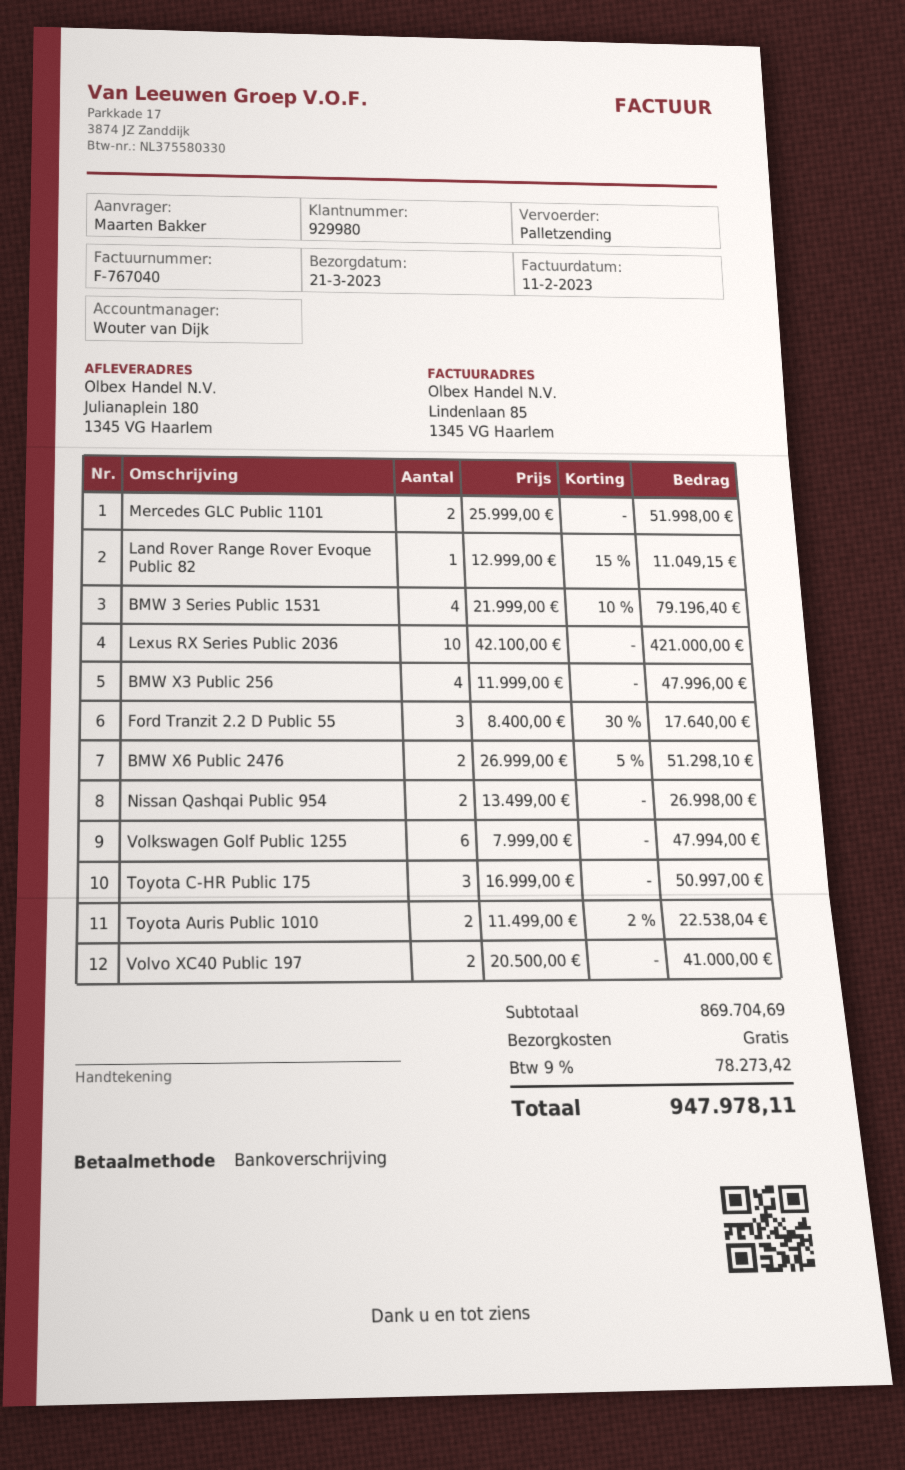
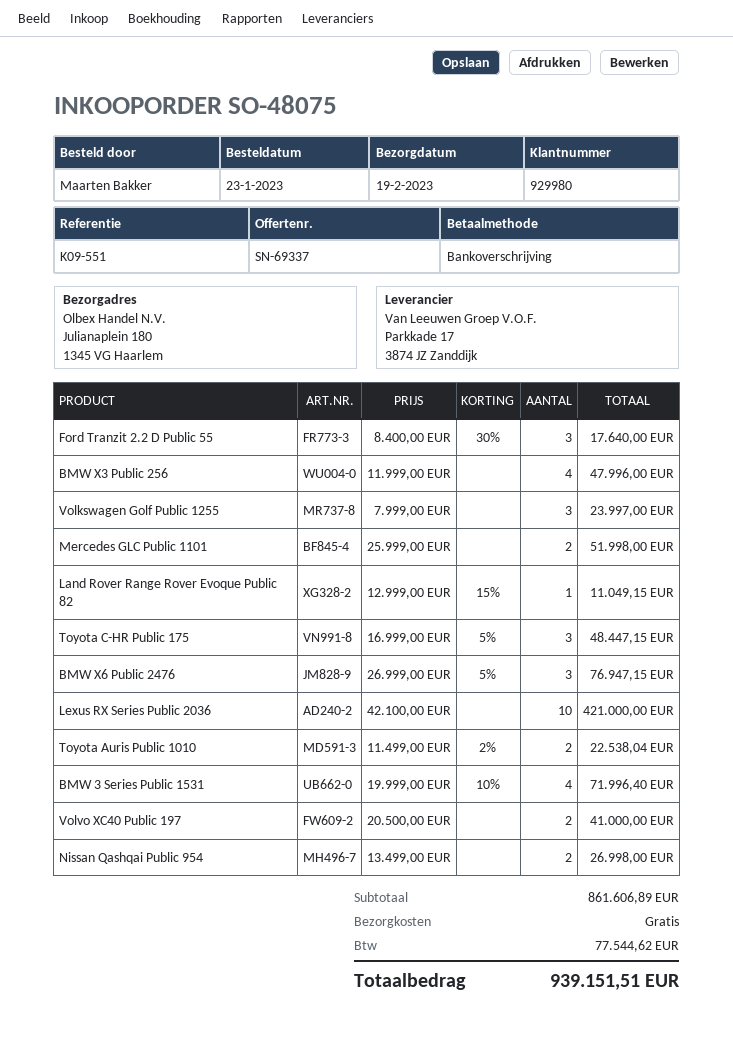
delivery date: 2023-03-21 -> 2023-02-19
BMW 3 Series Public 1531: 4 x 21999.00 - 10% = 79196.40 -> 4 x 19999.00 - 10% = 71996.40
BMW X6 Public 2476: 2 x 26999.00 - 5% = 51298.10 -> 3 x 26999.00 - 5% = 76947.15
Volkswagen Golf Public 1255: 6 x 7999.00 = 47994.00 -> 3 x 7999.00 = 23997.00
Toyota C-HR Public 175: 3 x 16999.00 = 50997.00 -> 3 x 16999.00 - 5% = 48447.15
subtotal: 869704.69 -> 861606.89
tax: 78273.42 -> 77544.62
total: 947978.11 -> 939151.51

